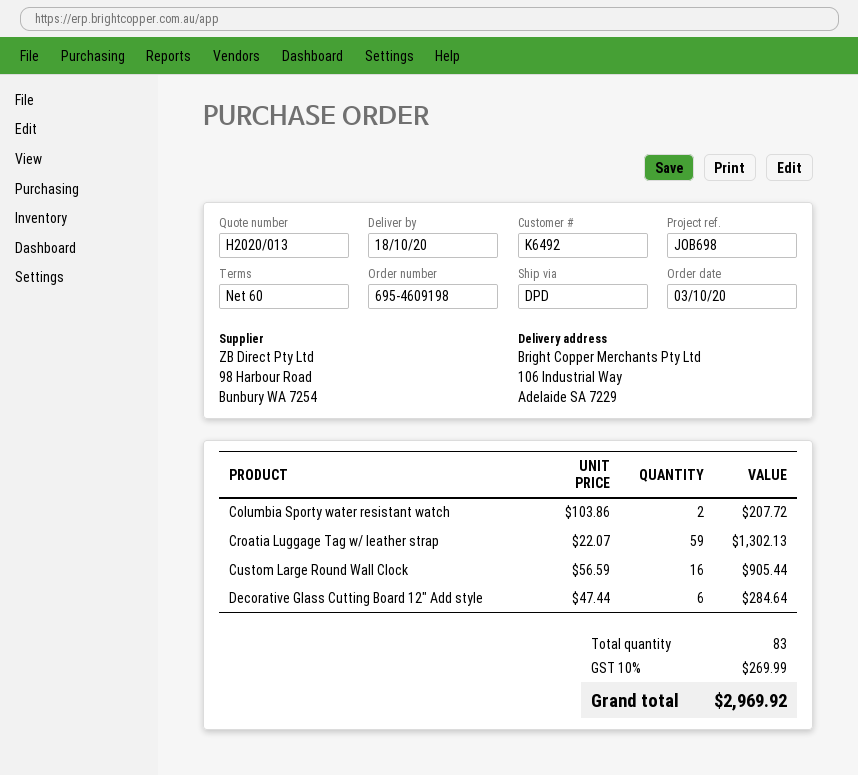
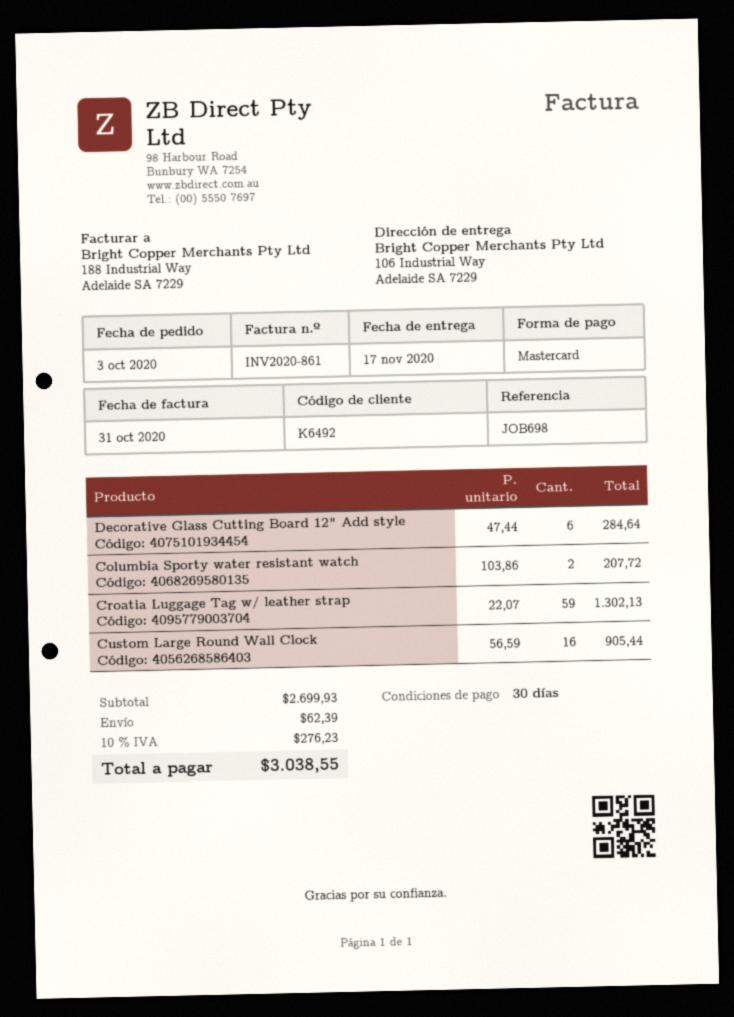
delivery date: 2020-10-18 -> 2020-11-17
payment terms: 60 days -> 30 days
shipping: none -> 62.39
tax: 10% = 269.99 -> 10% = 276.23
total: 2969.92 -> 3038.55

